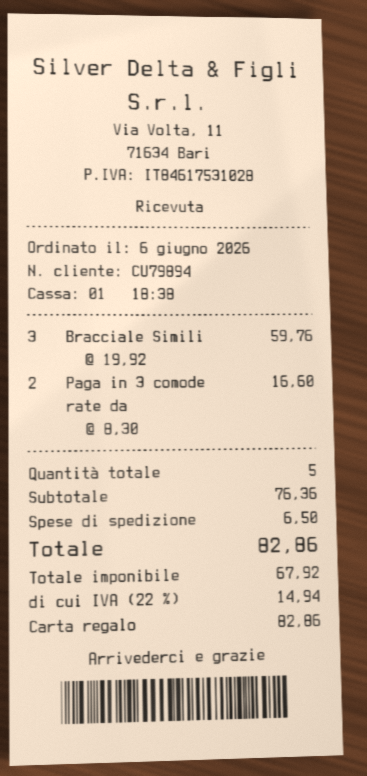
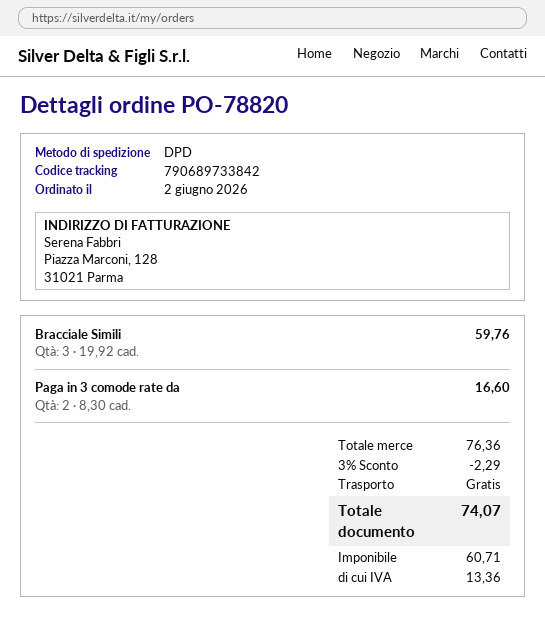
order date: 2026-06-06 -> 2026-06-02
discount: none -> 3% = 2.29
shipping: 6.50 -> 0.00
net: 67.92 -> 60.71
tax: 14.94 -> 13.36
total: 82.86 -> 74.07

